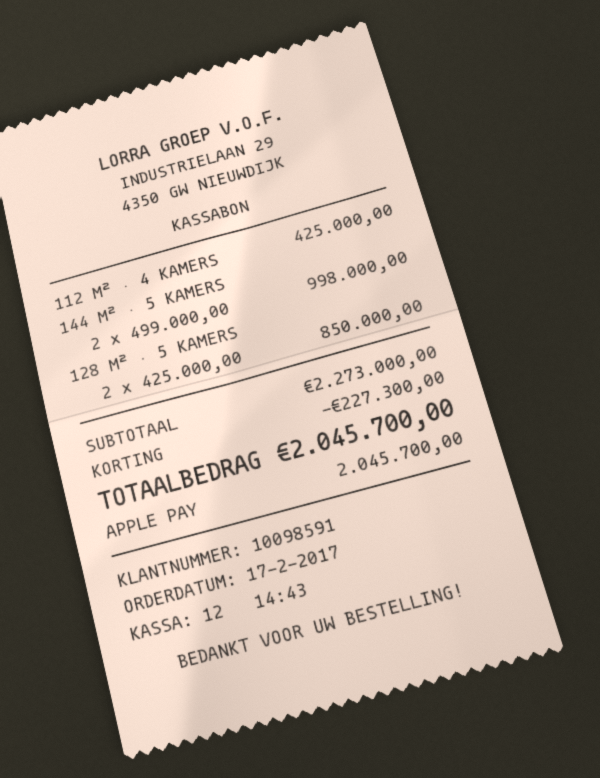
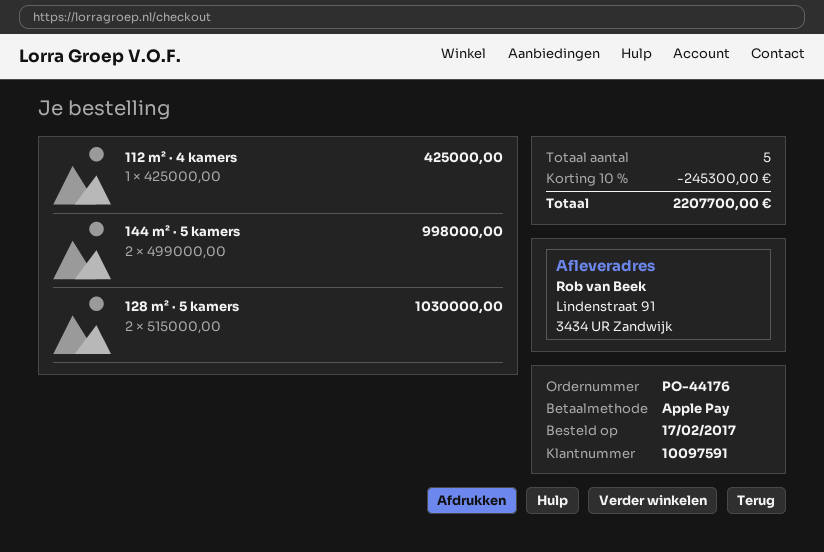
customer number: 10098591 -> 10097591
128 M² · 5 KAMERS: 2 x 425000.00 = 850000.00 -> 2 x 515000.00 = 1030000.00
discount: 227300.00 -> 245300.00
total: 2045700.00 -> 2207700.00

